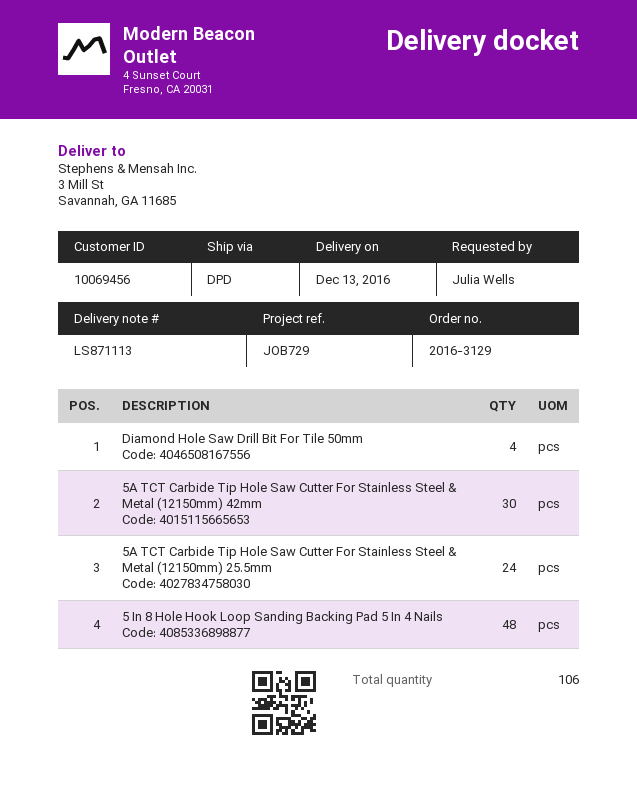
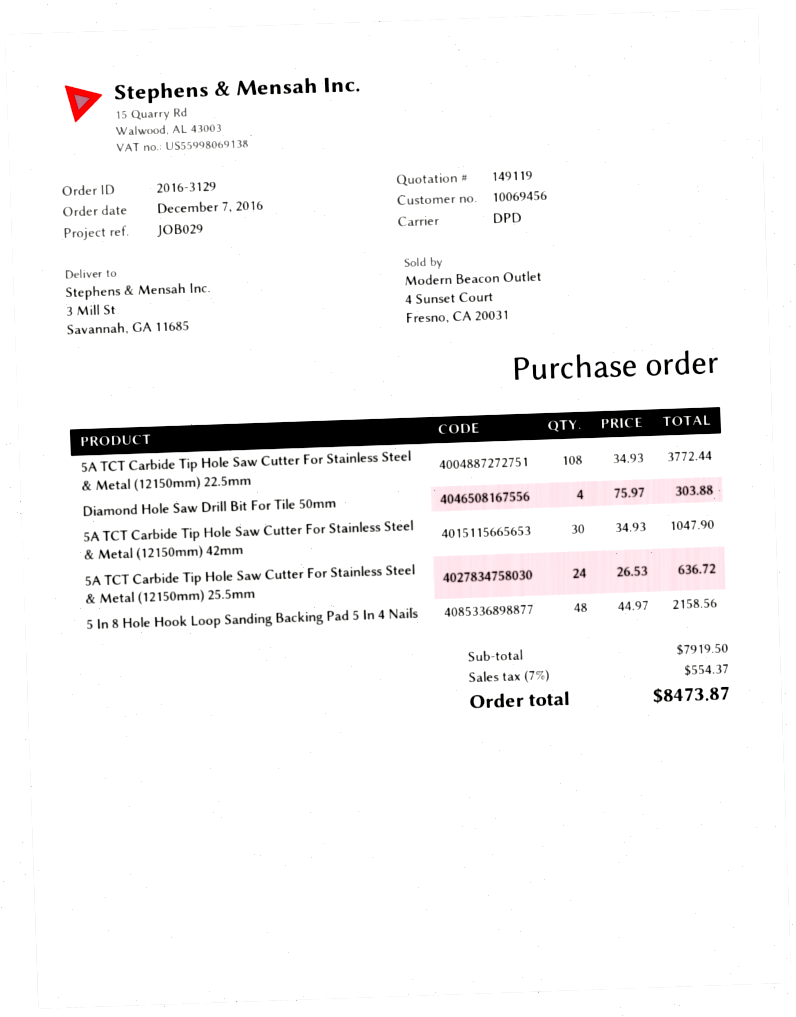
reference: JOB729 -> JOB029
5A TCT Carbide Tip Hole Saw Cutter For Stainless Steel & Metal (12150mm) 22.5mm: none -> 108

